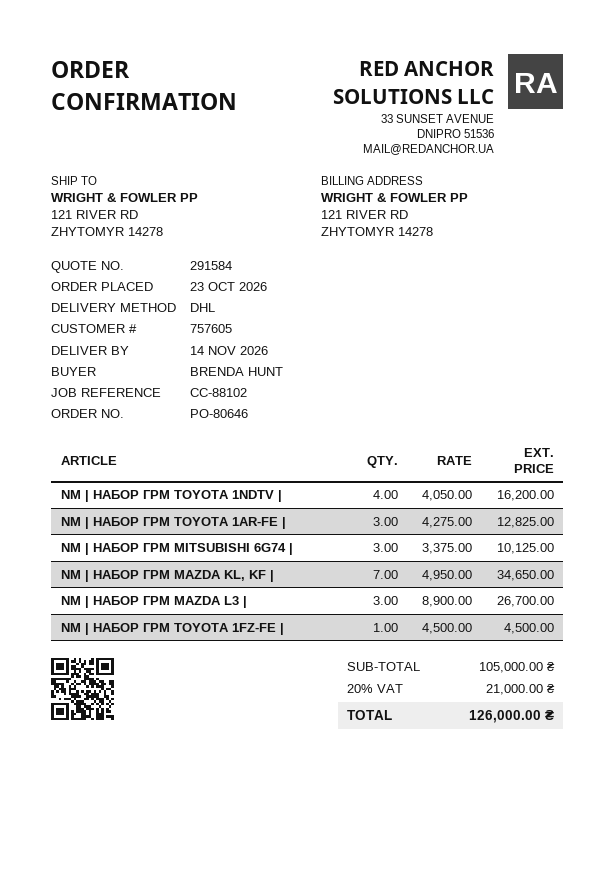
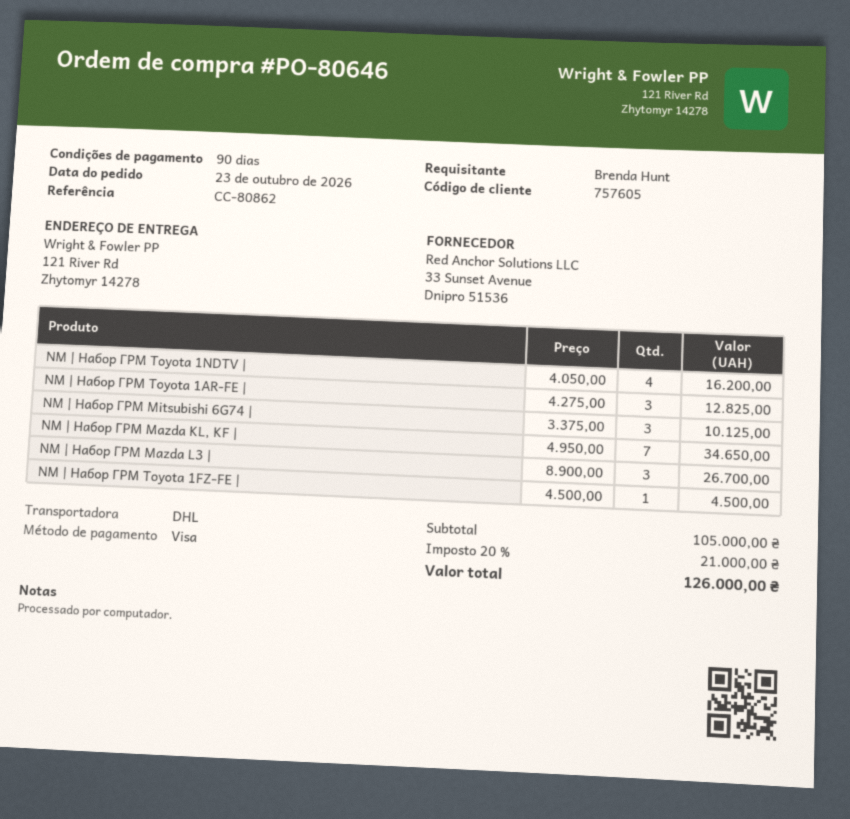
reference: CC-88102 -> CC-80862

